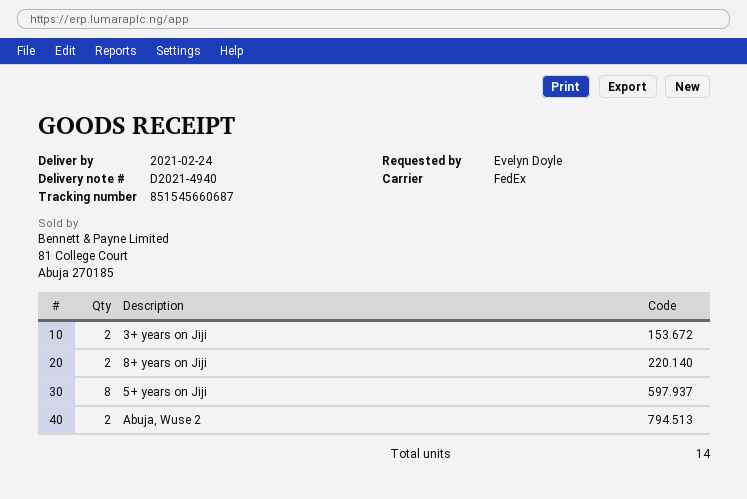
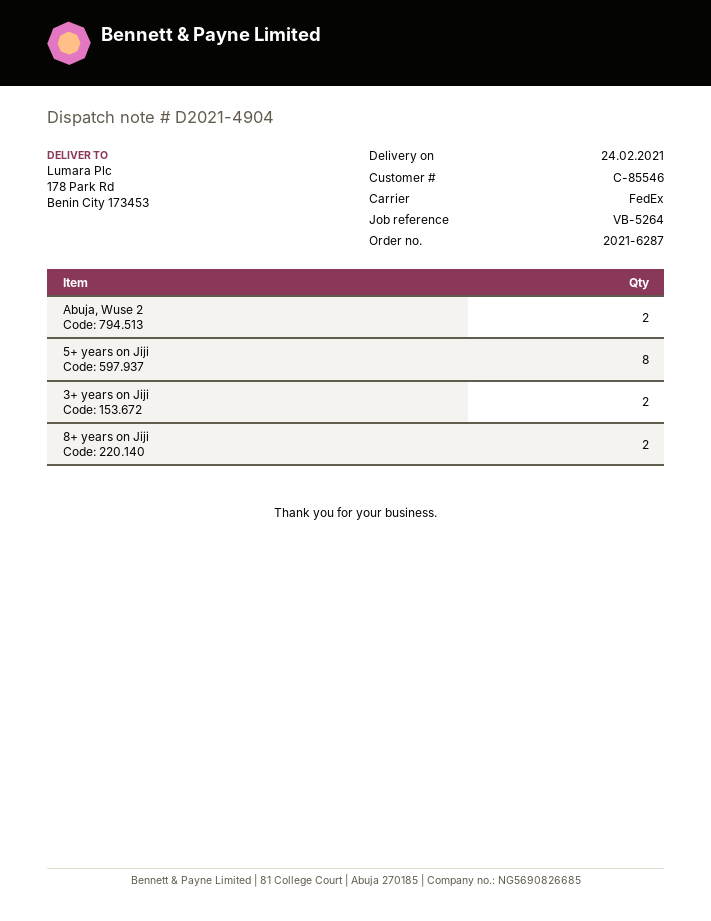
delivery note number: D2021-4940 -> D2021-4904

